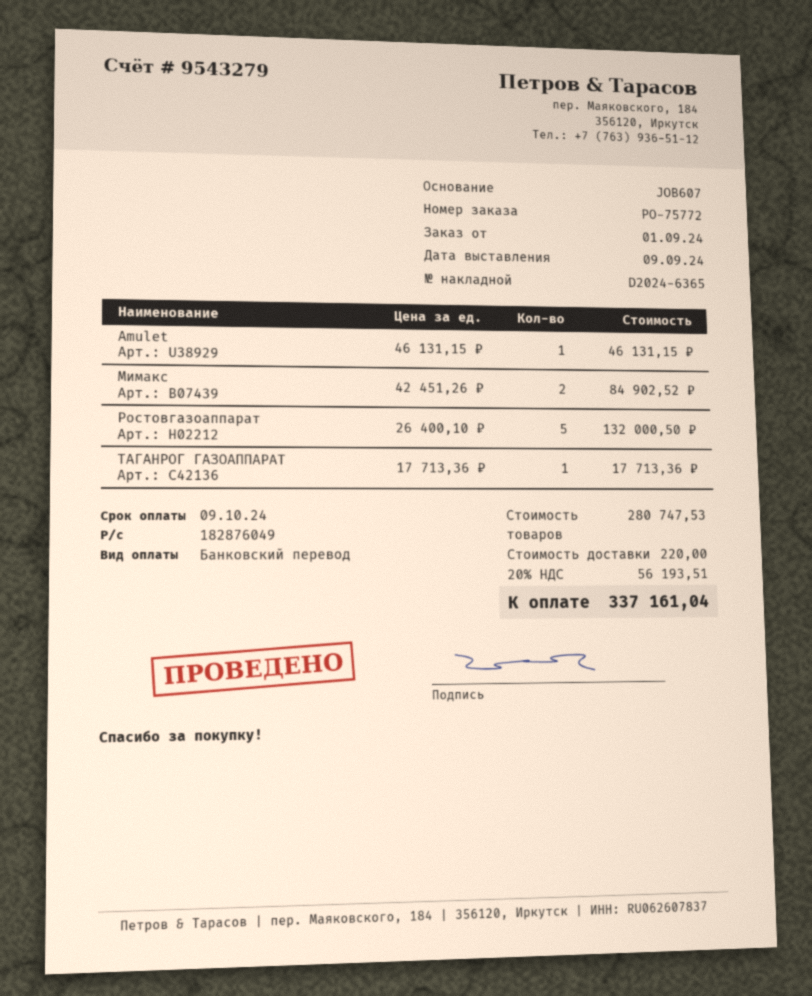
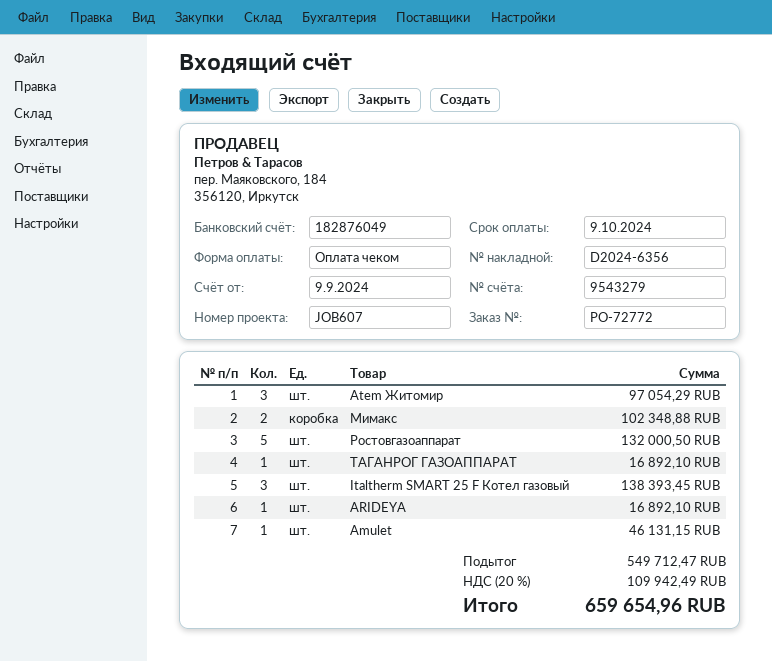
order number: PO-75772 -> PO-72772
delivery note number: D2024-6365 -> D2024-6356
payment method: bank transfer -> cheque
Мимакс: 2 for 84902.52 -> 2 for 102348.88
ТАГАНРОГ ГАЗОАППАРАТ: 1 for 17713.36 -> 1 for 16892.10
Atem Житомир: none -> 3 for 97054.29
Italtherm SMART 25 F Котел газовый: none -> 3 for 138393.45
ARIDEYA: none -> 1 for 16892.10
subtotal: 280747.53 -> 549712.47
shipping: 220.00 -> none
tax: 20% = 56193.51 -> 20% = 109942.49
total: 337161.04 -> 659654.96

